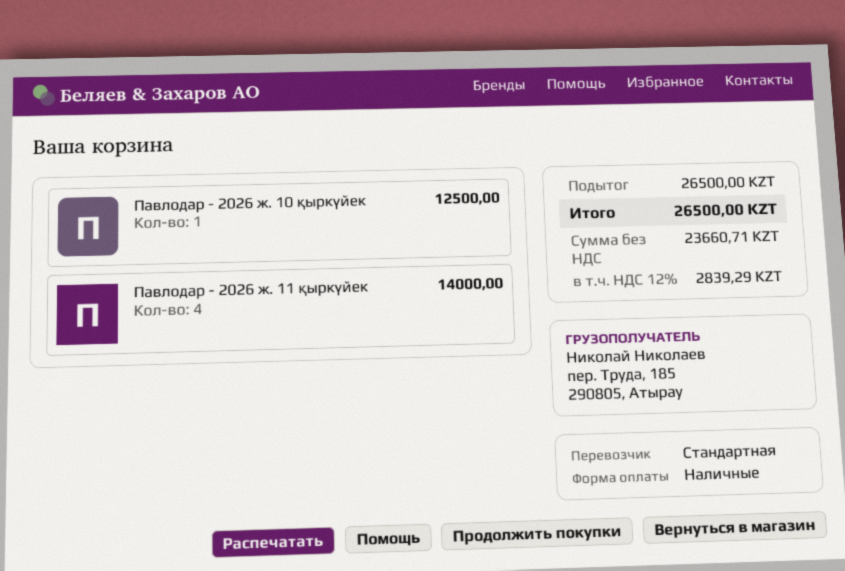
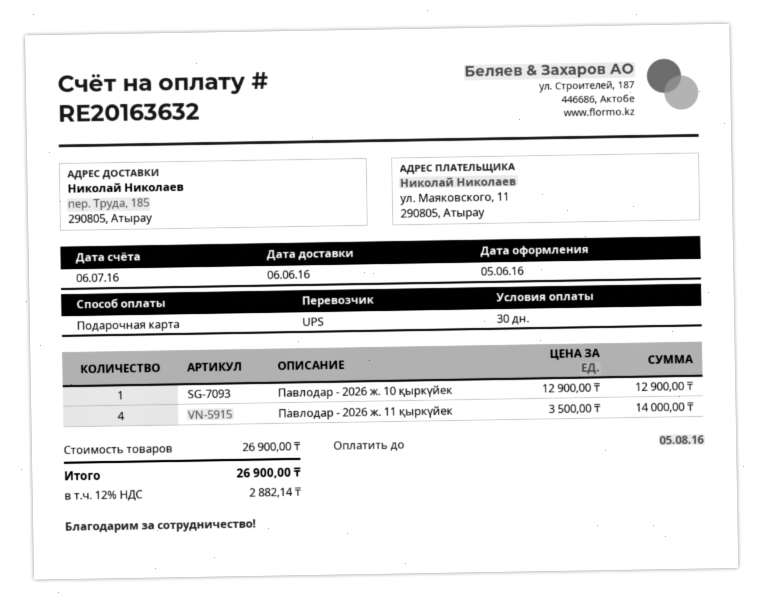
payment method: cash -> gift card
shipping method: standard -> UPS
Павлодар - 2026 ж. 10 қыркүйек: 1 for 12500.00 -> 1 for 12900.00
subtotal: 26500.00 -> 26900.00
tax: 12% = 2839.29 -> 12% = 2882.14
total: 26500.00 -> 26900.00

